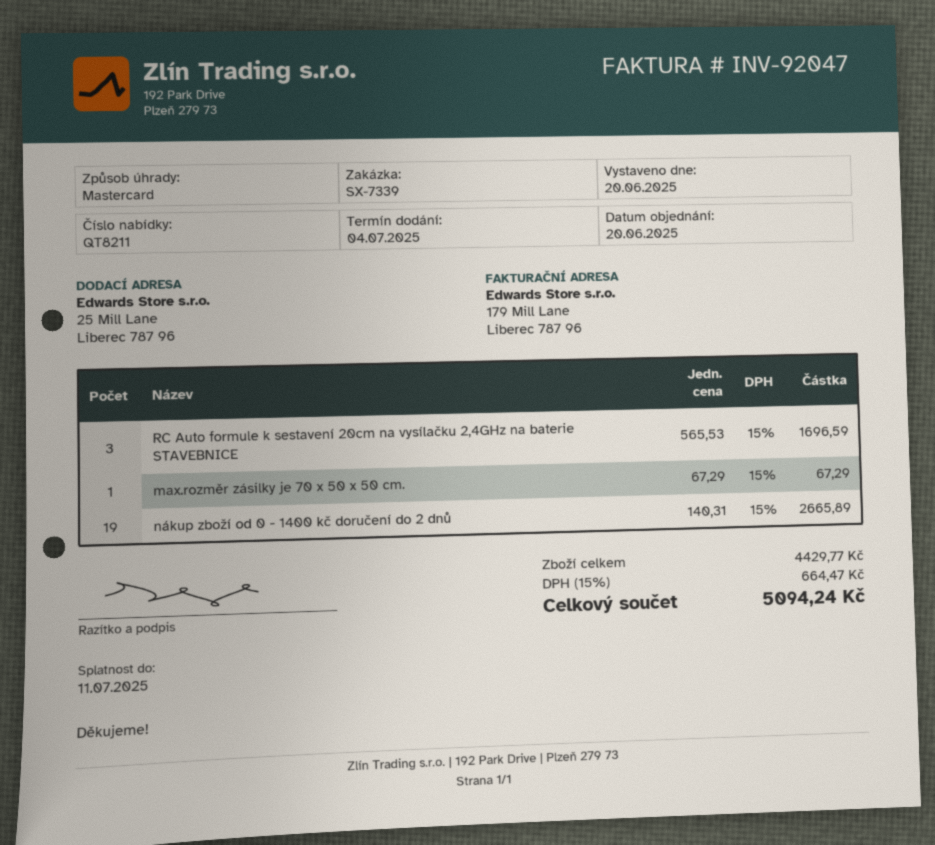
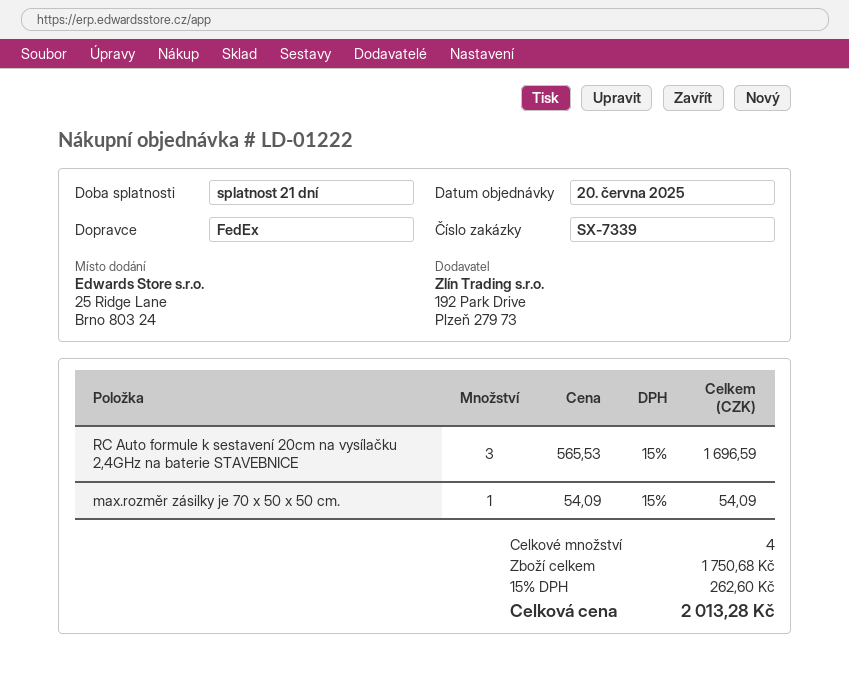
ship to: 25 Mill Lane, Liberec 787 96 -> 25 Ridge Lane, Brno 803 24
max.rozměr zásilky je 70 x 50 x 50 cm.: 1 x 67.29 = 67.29 -> 1 x 54.09 = 54.09
nákup zboží od 0 - 1400 kč doručení do 2 dnů: 19 x 140.31 = 2665.89 -> none
subtotal: 4429.77 -> 1750.68
tax: 15% = 664.47 -> 15% = 262.60
total: 5094.24 -> 2013.28

